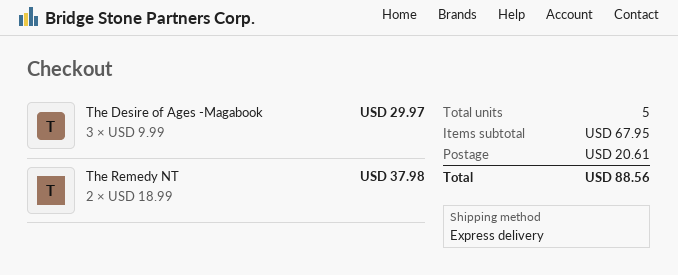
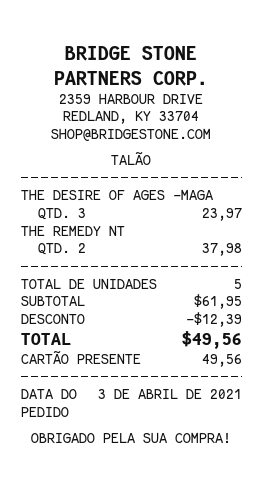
The Desire of Ages -Magabook: 3 for 29.97 -> 3 for 23.97
subtotal: 67.95 -> 61.95
discount: none -> 12.39
shipping: 20.61 -> none
total: 88.56 -> 49.56

